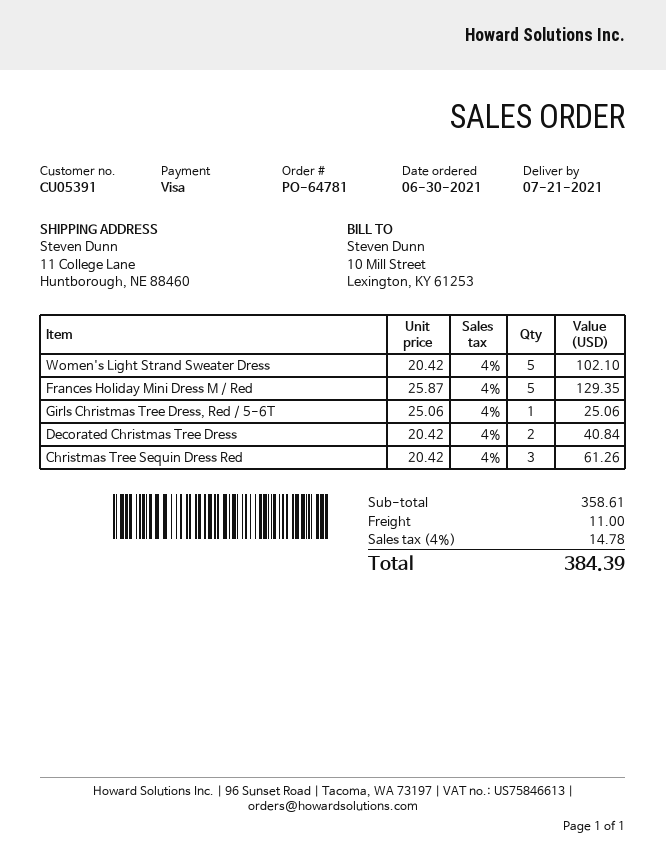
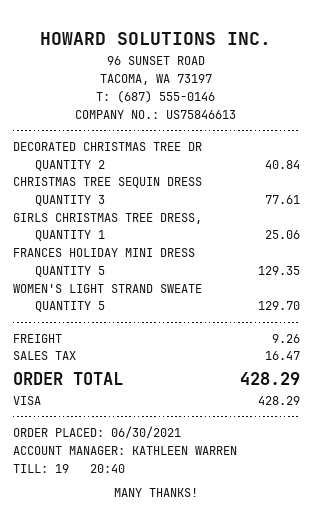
Women's Light Strand Sweater Dress: 5 for 102.10 -> 5 for 129.70
Christmas Tree Sequin Dress Red: 3 for 61.26 -> 3 for 77.61
shipping: 11.00 -> 9.26
tax: 14.78 -> 16.47
total: 384.39 -> 428.29

